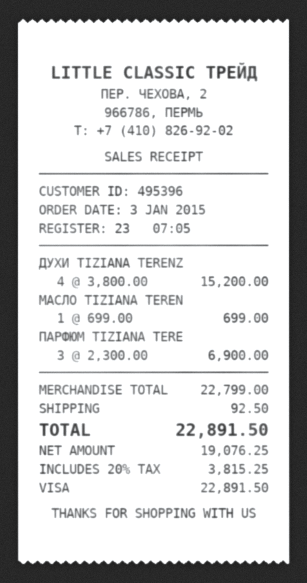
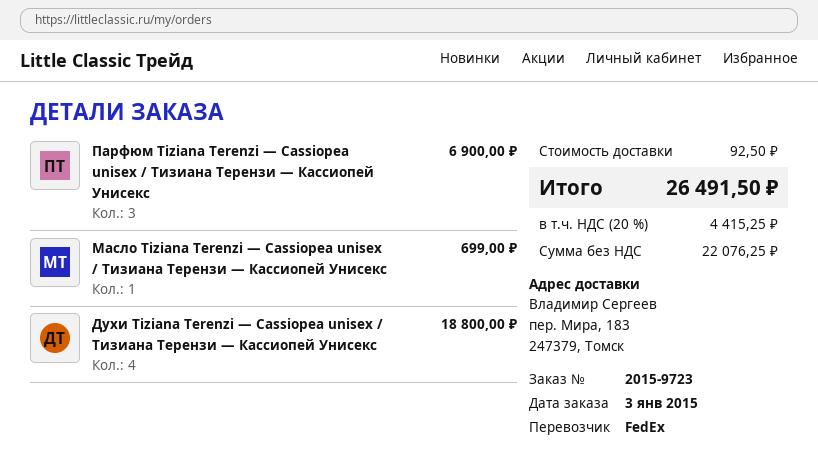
ДУХИ TIZIANA TERENZ: 4 for 15200.00 -> 4 for 18800.00
net: 19076.25 -> 22076.25
tax: 20% = 3815.25 -> 20% = 4415.25
total: 22891.50 -> 26491.50

